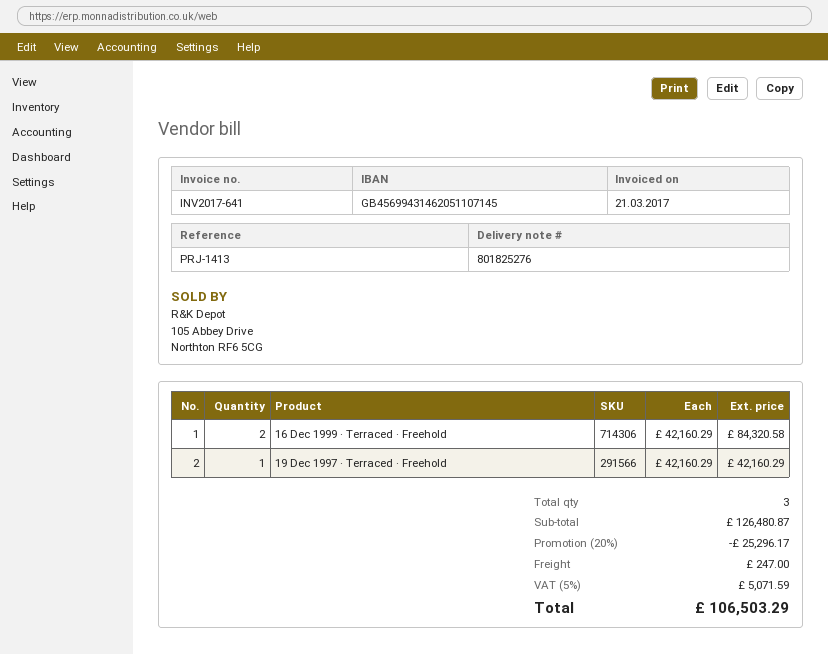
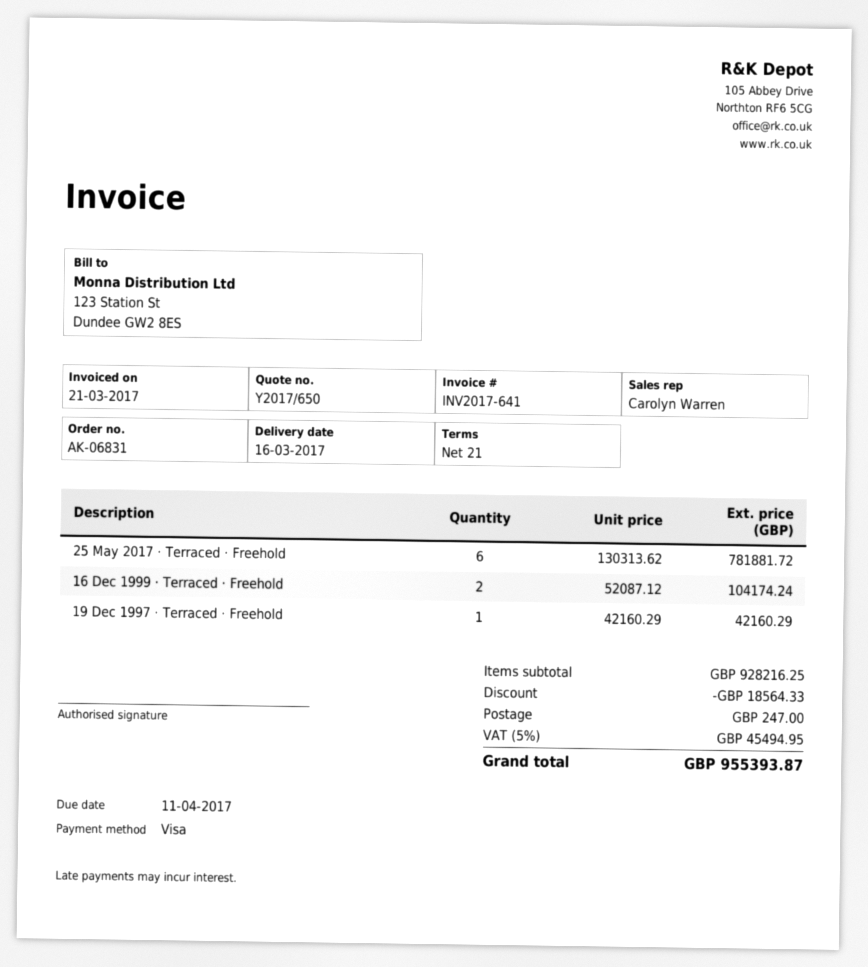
16 Dec 1999 · Terraced · Freehold: 2 x 42160.29 = 84320.58 -> 2 x 52087.12 = 104174.24
25 May 2017 · Terraced · Freehold: none -> 6 x 130313.62 = 781881.72
subtotal: 126480.87 -> 928216.25
discount: 25296.17 -> 18564.33
tax: 5% = 5071.59 -> 5% = 45494.95
total: 106503.29 -> 955393.87

